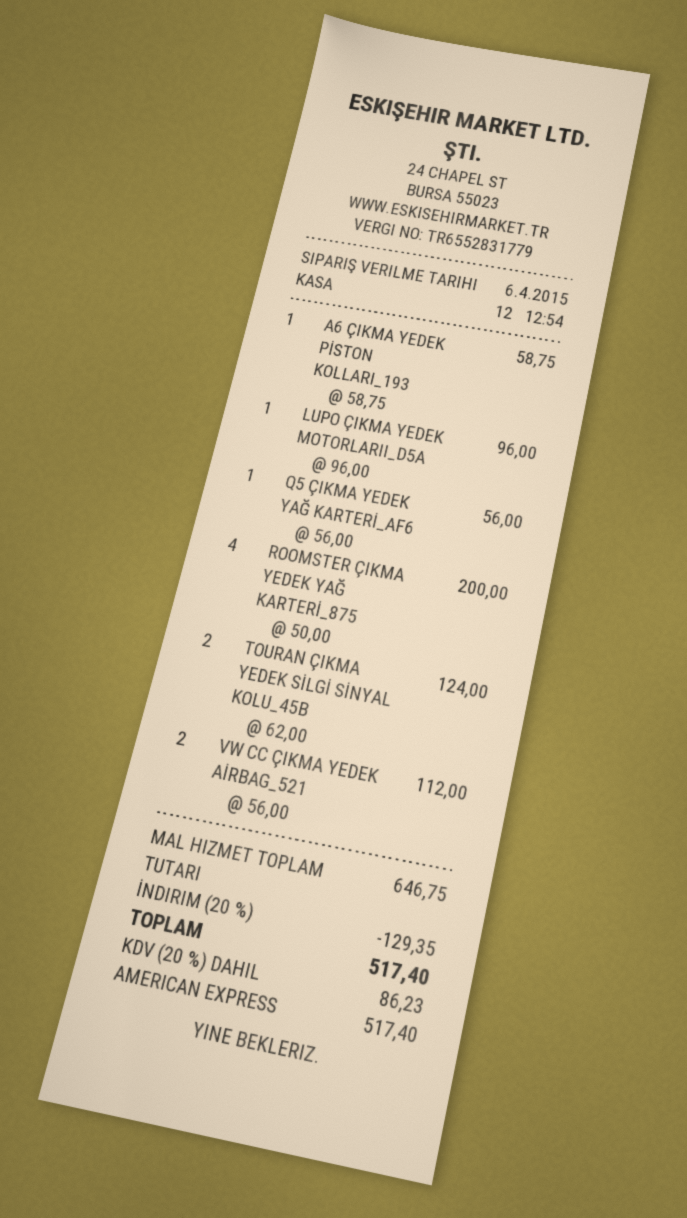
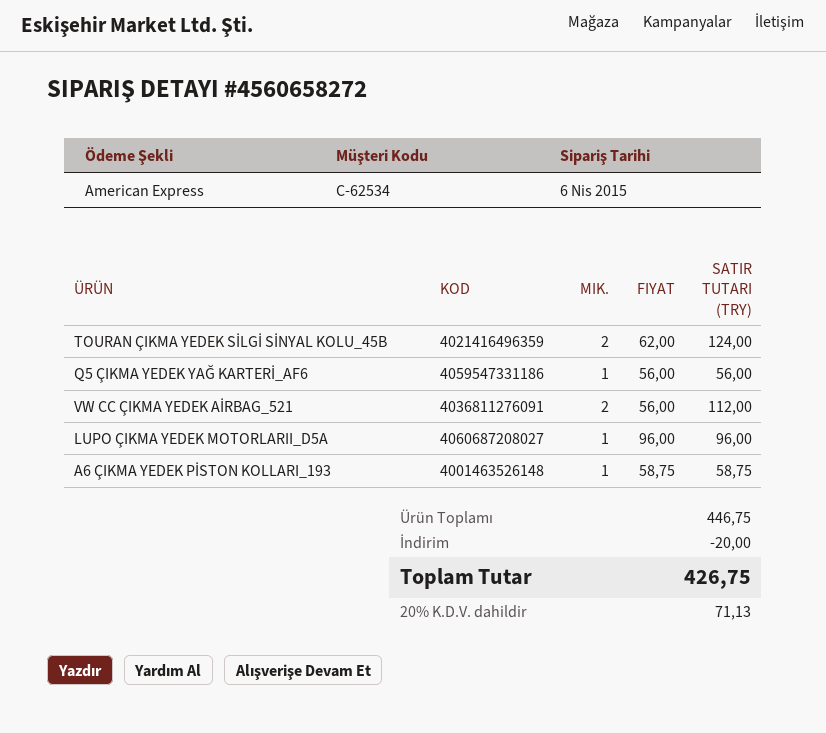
ROOMSTER ÇIKMA YEDEK YAĞ KARTERİ_875: 4 x 50.00 = 200.00 -> none
subtotal: 646.75 -> 446.75
discount: 129.35 -> 20.00
tax: 20% = 86.23 -> 20% = 71.13
total: 517.40 -> 426.75

